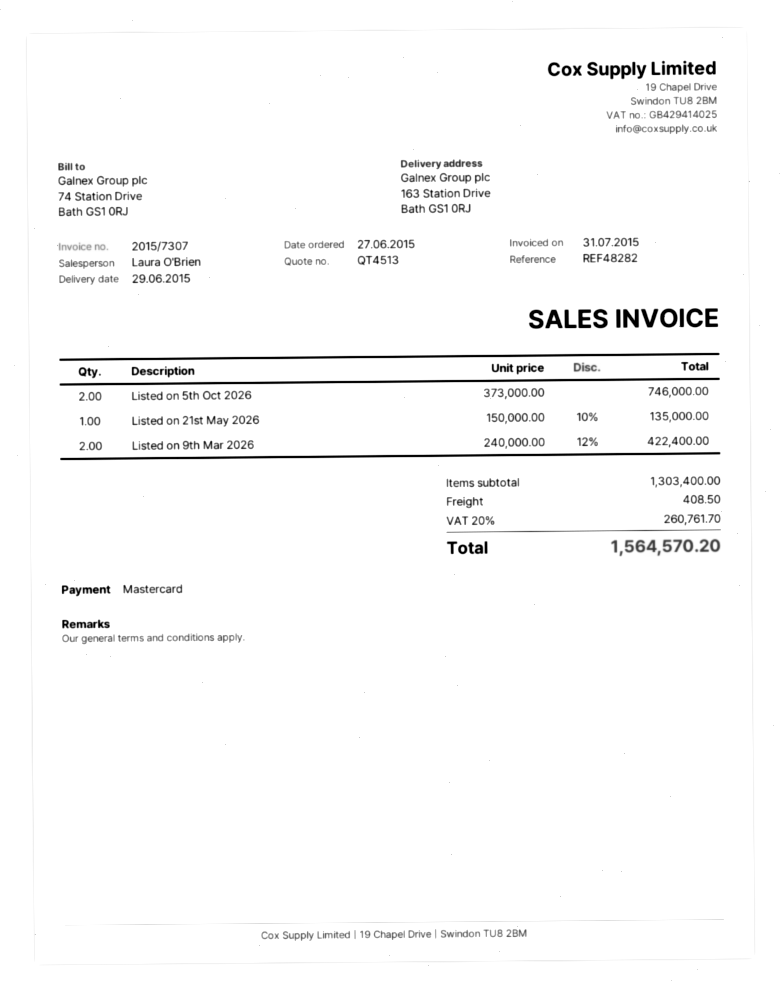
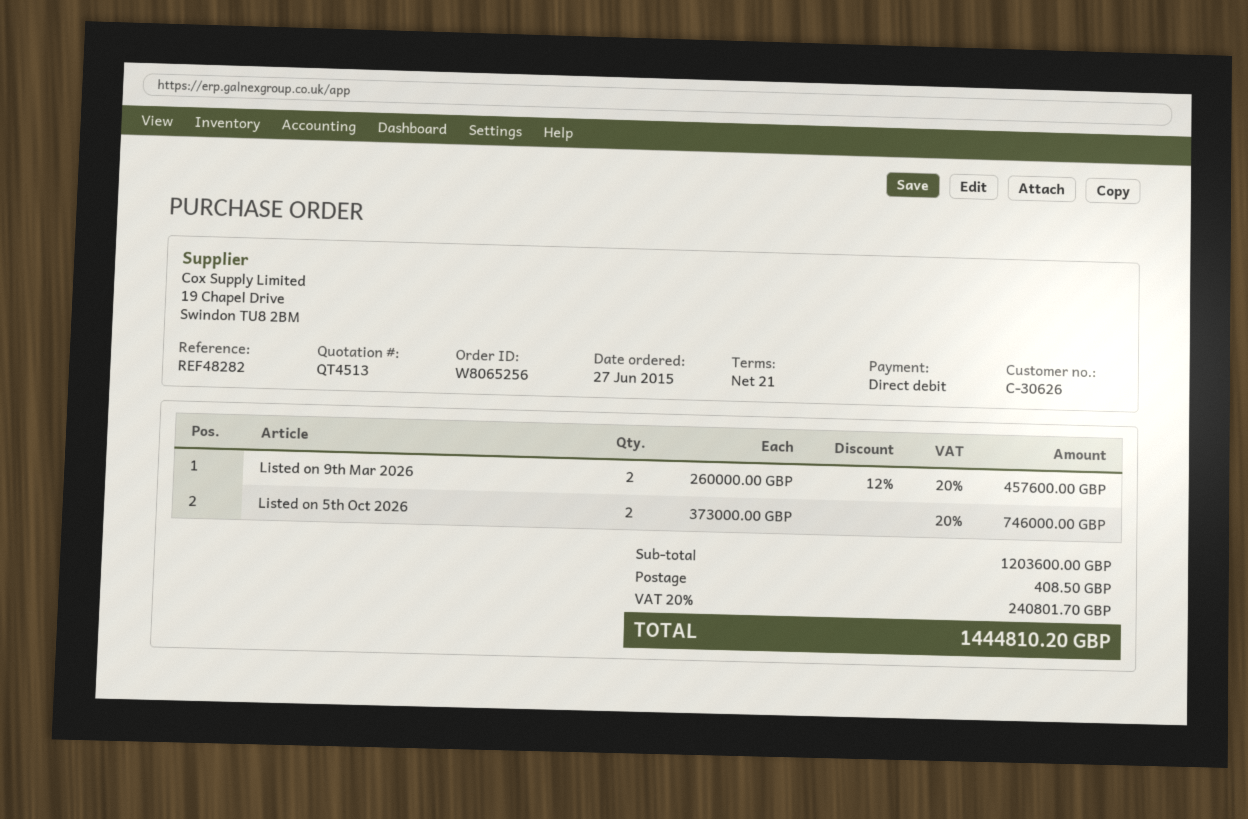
payment method: Mastercard -> direct debit
Listed on 21st May 2026: 1 x 150000.00 - 10% = 135000.00 -> none
Listed on 9th Mar 2026: 2 x 240000.00 - 12% = 422400.00 -> 2 x 260000.00 - 12% = 457600.00
subtotal: 1303400.00 -> 1203600.00
tax: 20% = 260761.70 -> 20% = 240801.70
total: 1564570.20 -> 1444810.20

